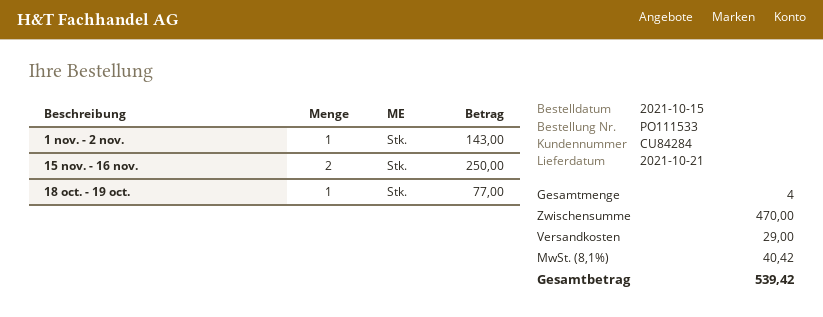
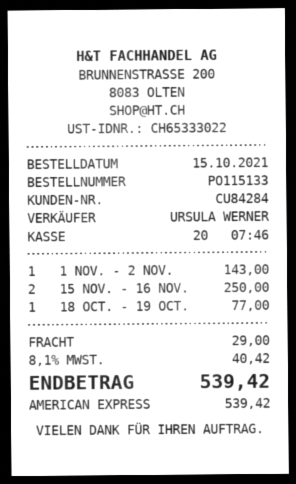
order number: PO111533 -> PO115133

